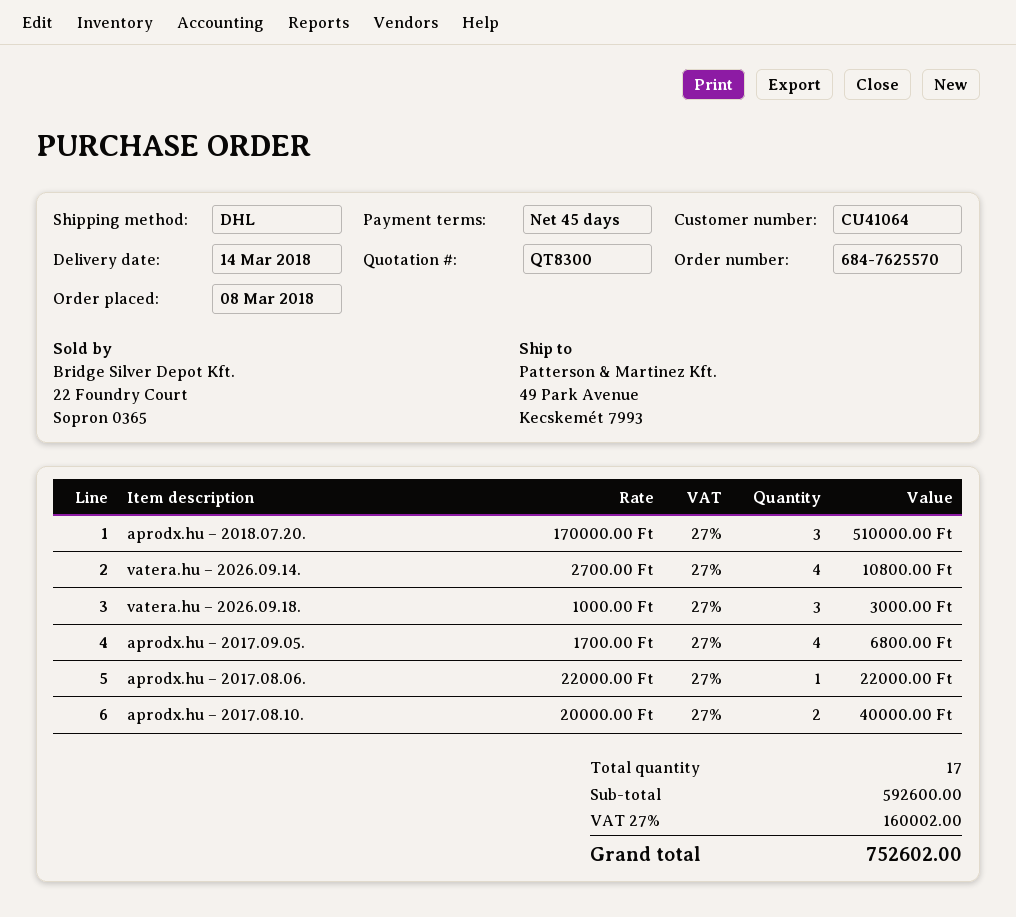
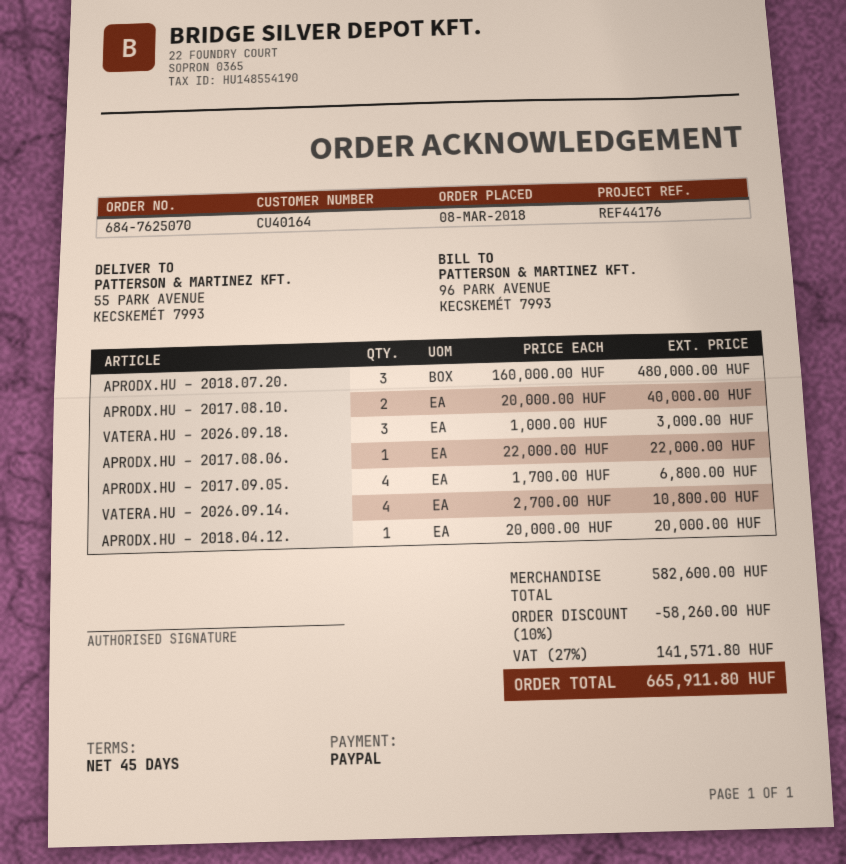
order number: 684-7625570 -> 684-7625070
customer number: CU41064 -> CU40164
ship to: 49 Park Avenue, Kecskemét 7993 -> 55 PARK AVENUE, KECSKEMÉT 7993
aprodx.hu – 2018.07.20.: 3 x 170000.00 = 510000.00 -> 3 x 160000.00 = 480000.00
APRODX.HU – 2018.04.12.: none -> 1 x 20000.00 = 20000.00
subtotal: 592600.00 -> 582600.00
discount: none -> 10% = 58260.00
tax: 27% = 160002.00 -> 27% = 141571.80
total: 752602.00 -> 665911.80

